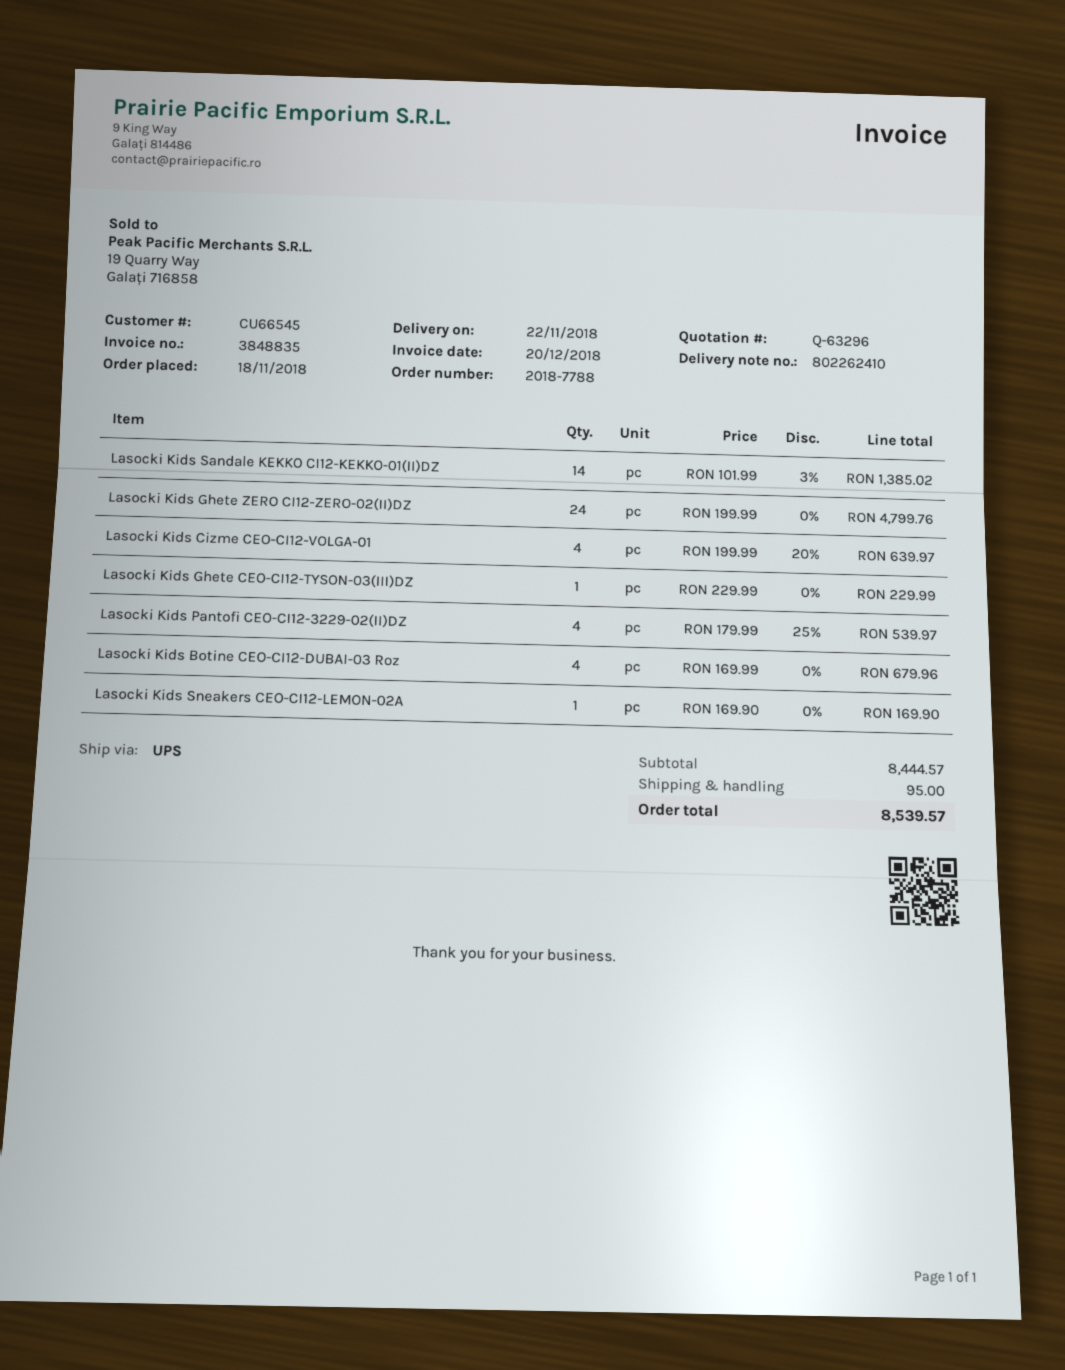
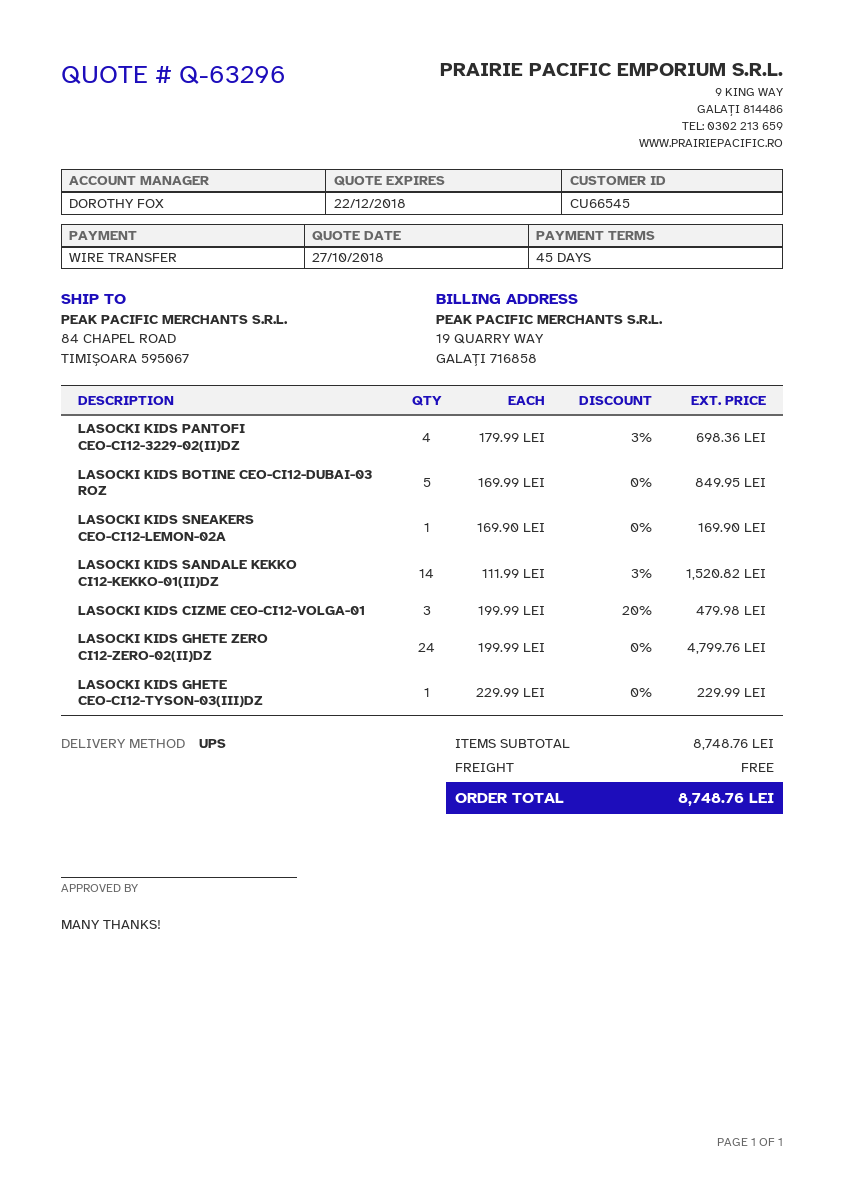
Lasocki Kids Sandale KEKKO CI12-KEKKO-01(II)DZ: 14 x 101.99 - 3% = 1385.02 -> 14 x 111.99 - 3% = 1520.82
Lasocki Kids Cizme CEO-CI12-VOLGA-01: 4 x 199.99 - 20% = 639.97 -> 3 x 199.99 - 20% = 479.98
Lasocki Kids Pantofi CEO-CI12-3229-02(II)DZ: 4 x 179.99 - 25% = 539.97 -> 4 x 179.99 - 3% = 698.36
Lasocki Kids Botine CEO-CI12-DUBAI-03 Roz: 4 x 169.99 = 679.96 -> 5 x 169.99 = 849.95
subtotal: 8444.57 -> 8748.76
shipping: 95.00 -> 0.00
total: 8539.57 -> 8748.76

